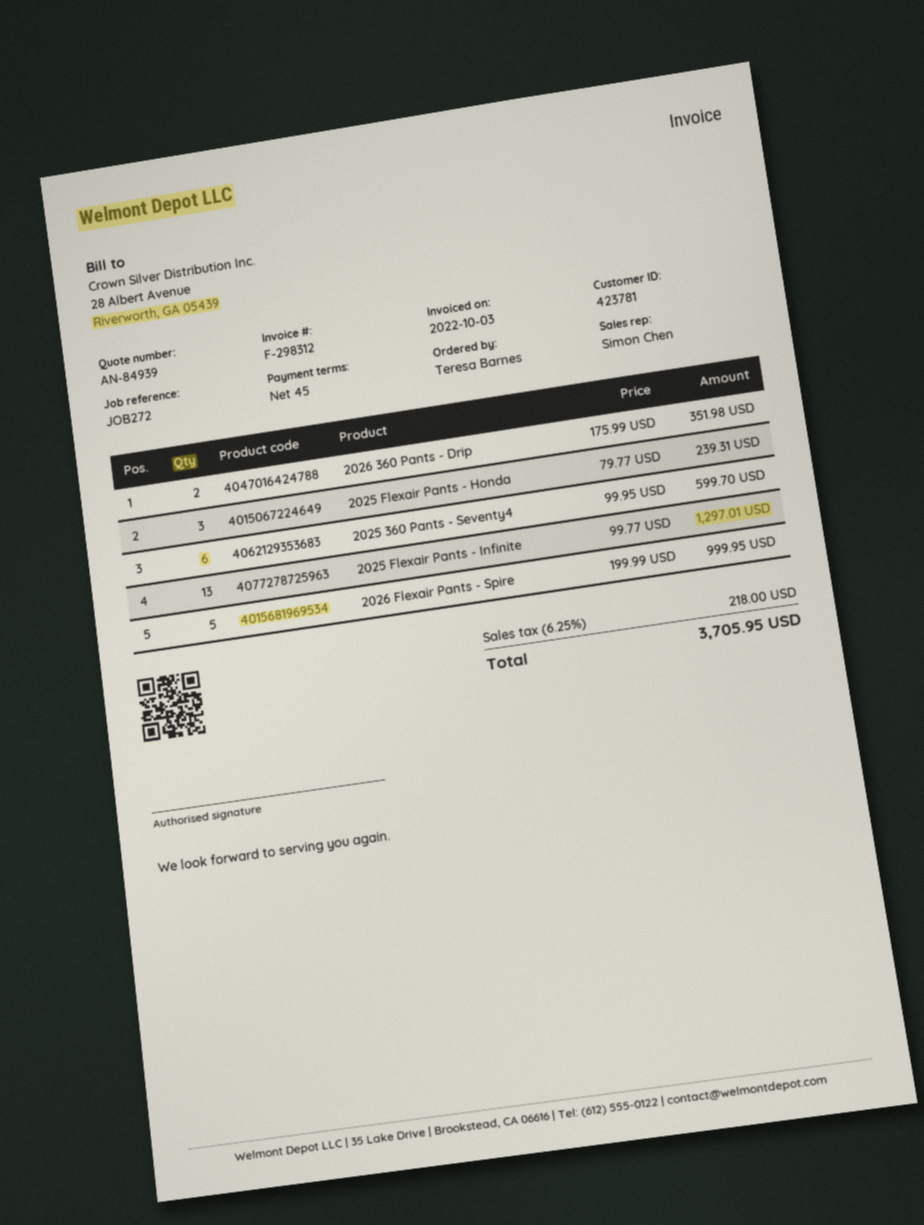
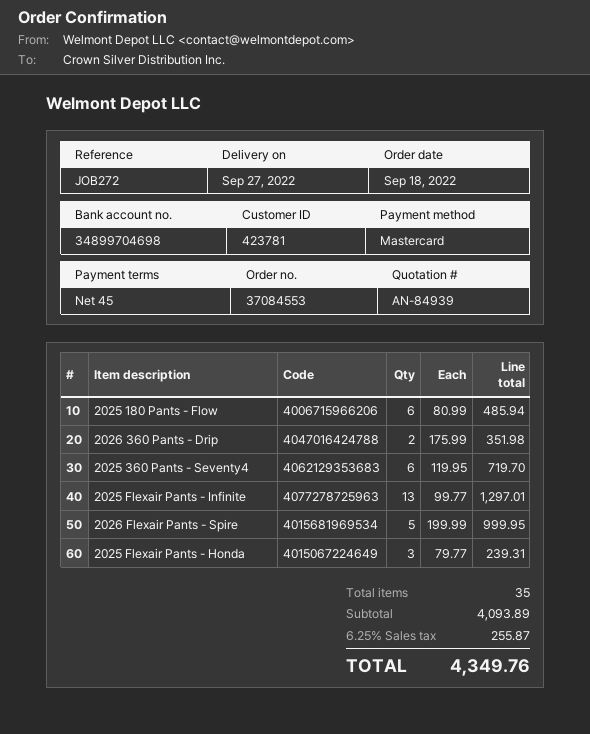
2025 360 Pants - Seventy4: 6 x 99.95 = 599.70 -> 6 x 119.95 = 719.70
2025 180 Pants - Flow: none -> 6 x 80.99 = 485.94
tax: 6.25% = 218.00 -> 6.25% = 255.87
total: 3705.95 -> 4349.76

